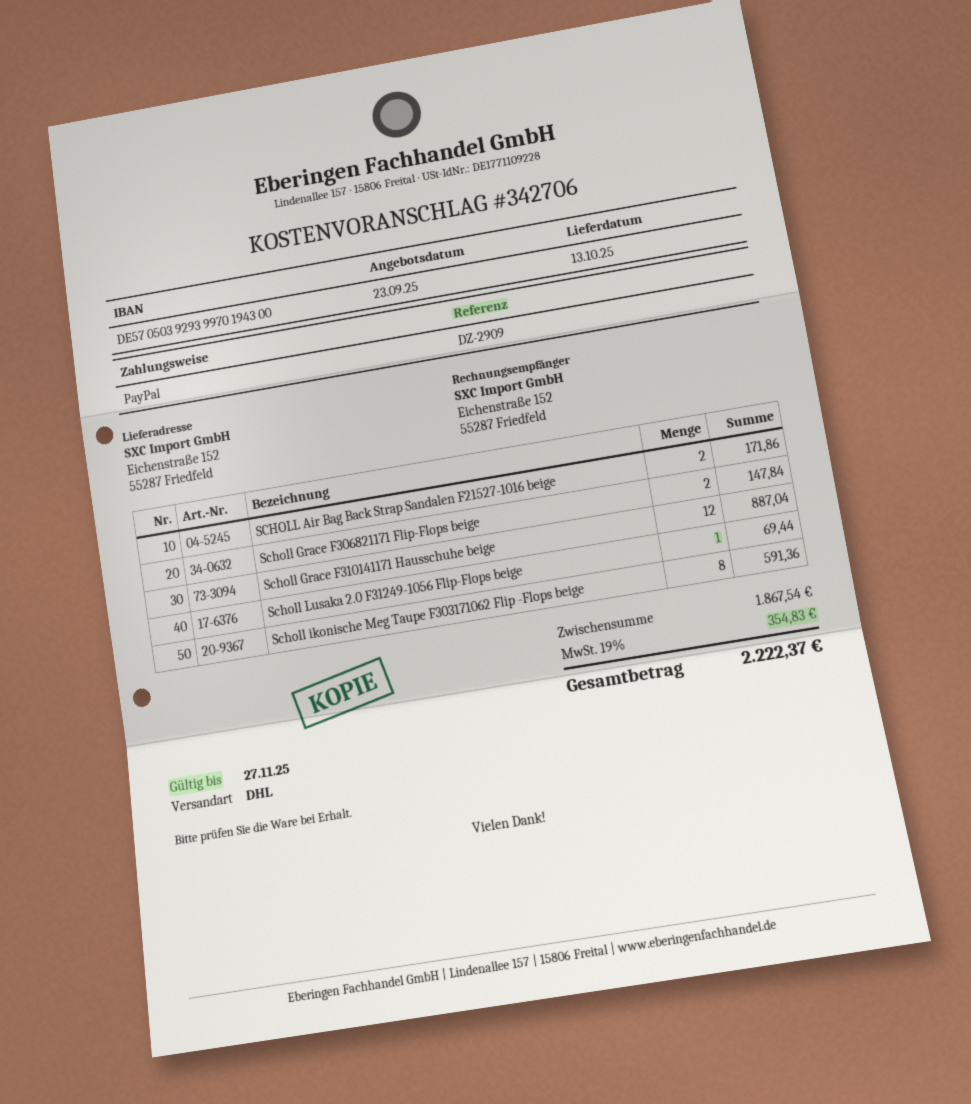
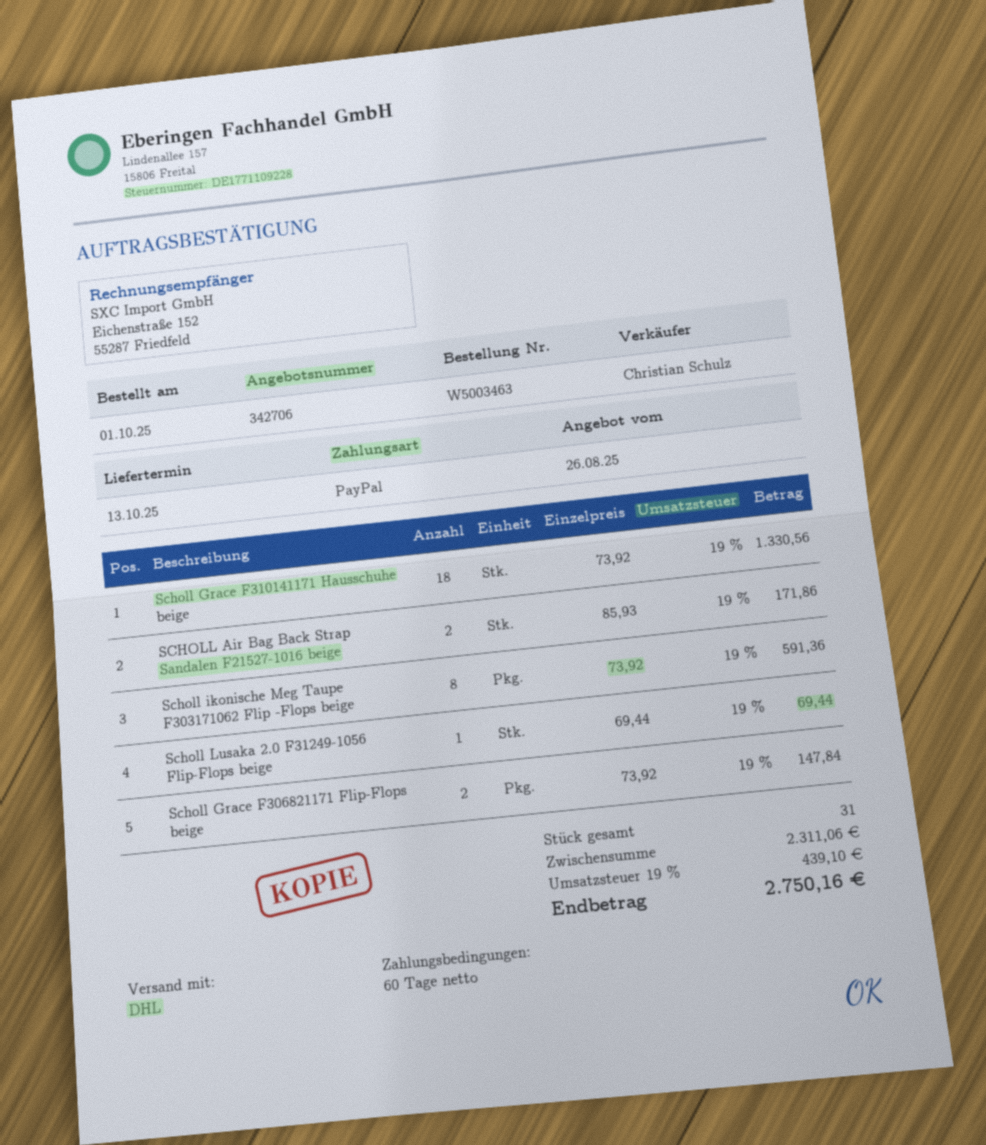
quote date: 2025-09-23 -> 2025-08-26
Scholl Grace F310141171 Hausschuhe beige: 12 for 887.04 -> 18 for 1330.56
subtotal: 1867.54 -> 2311.06
tax: 19% = 354.83 -> 19% = 439.10
total: 2222.37 -> 2750.16

